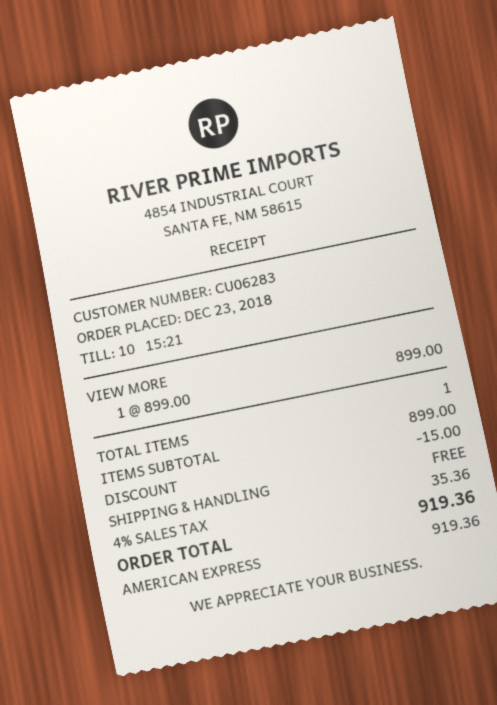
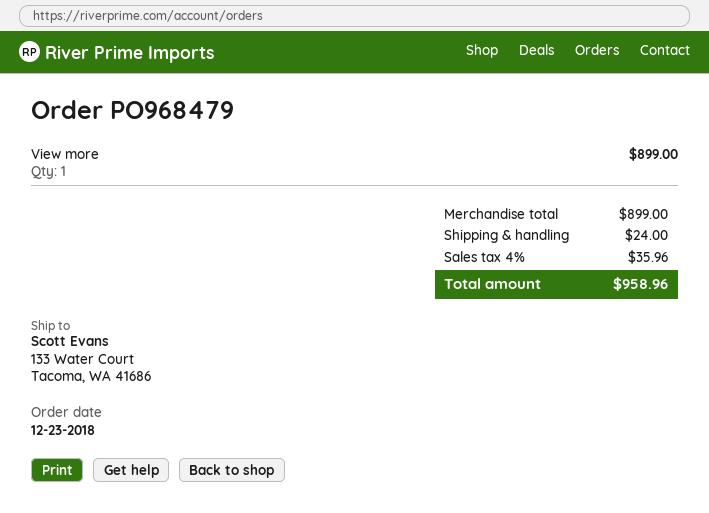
discount: 15.00 -> none
shipping: 0.00 -> 24.00
tax: 4% = 35.36 -> 4% = 35.96
total: 919.36 -> 958.96

